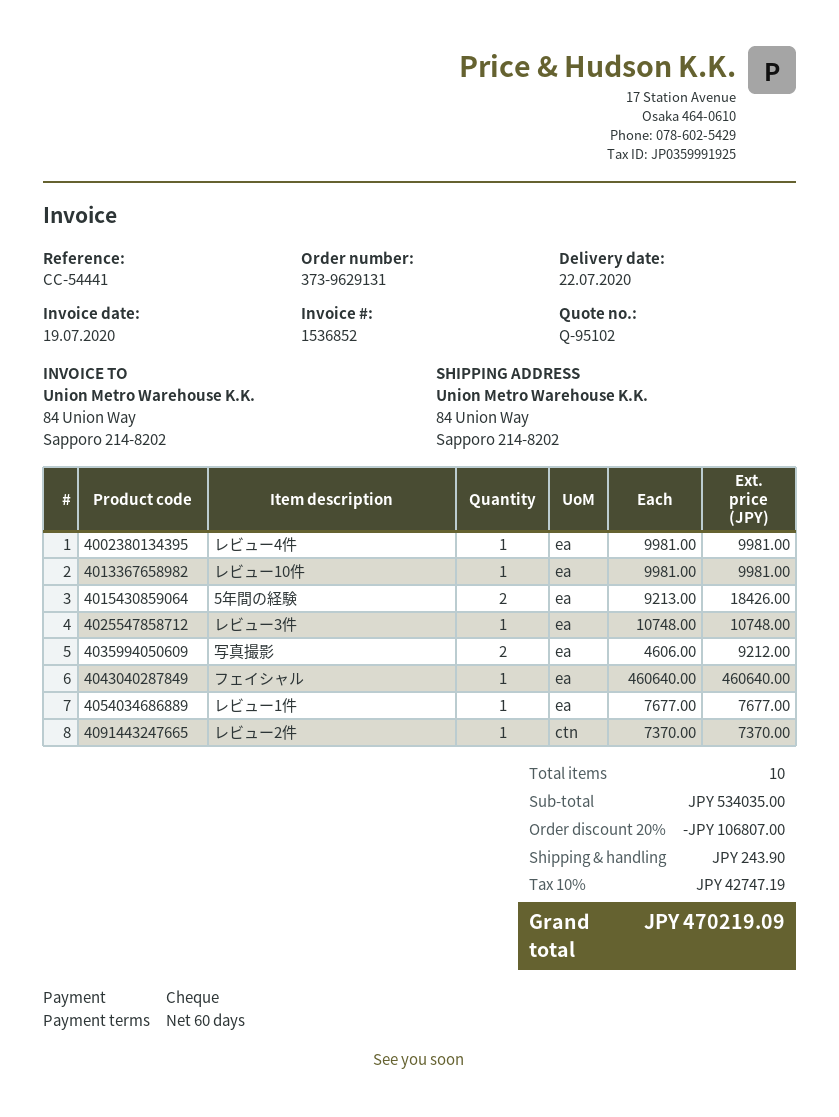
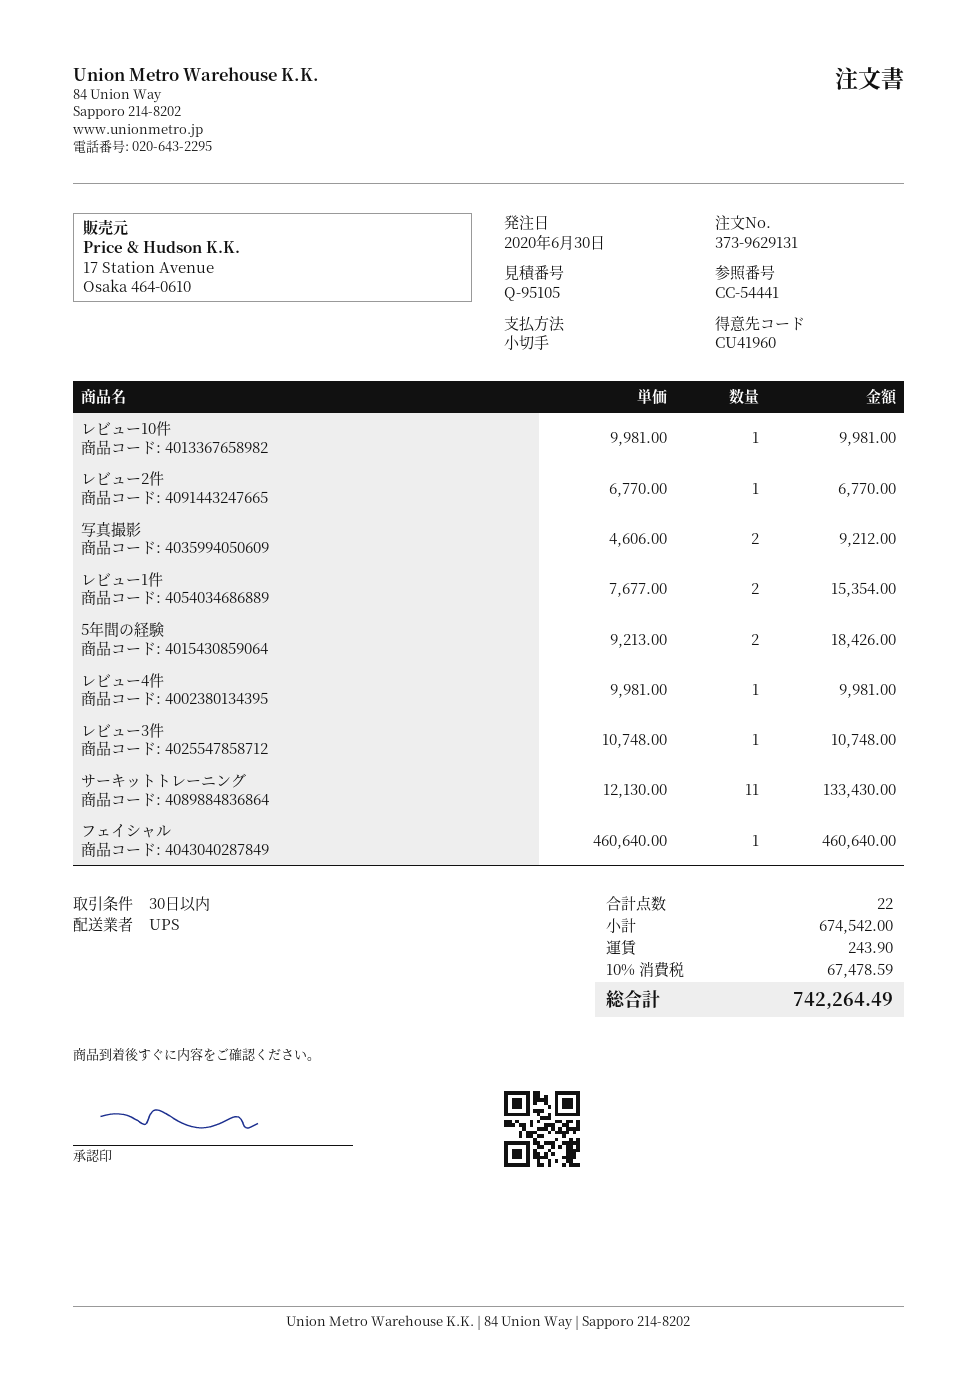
quote number: Q-95102 -> Q-95105
payment terms: 60 days -> 30 days
レビュー1件: 1 x 7677.00 = 7677.00 -> 2 x 7677.00 = 15354.00
レビュー2件: 1 x 7370.00 = 7370.00 -> 1 x 6770.00 = 6770.00
サーキットトレーニング: none -> 11 x 12130.00 = 133430.00
total quantity: 10 -> 22
subtotal: 534035.00 -> 674542.00
discount: 20% = 106807.00 -> none
tax: 10% = 42747.19 -> 10% = 67478.59
total: 470219.09 -> 742264.49

